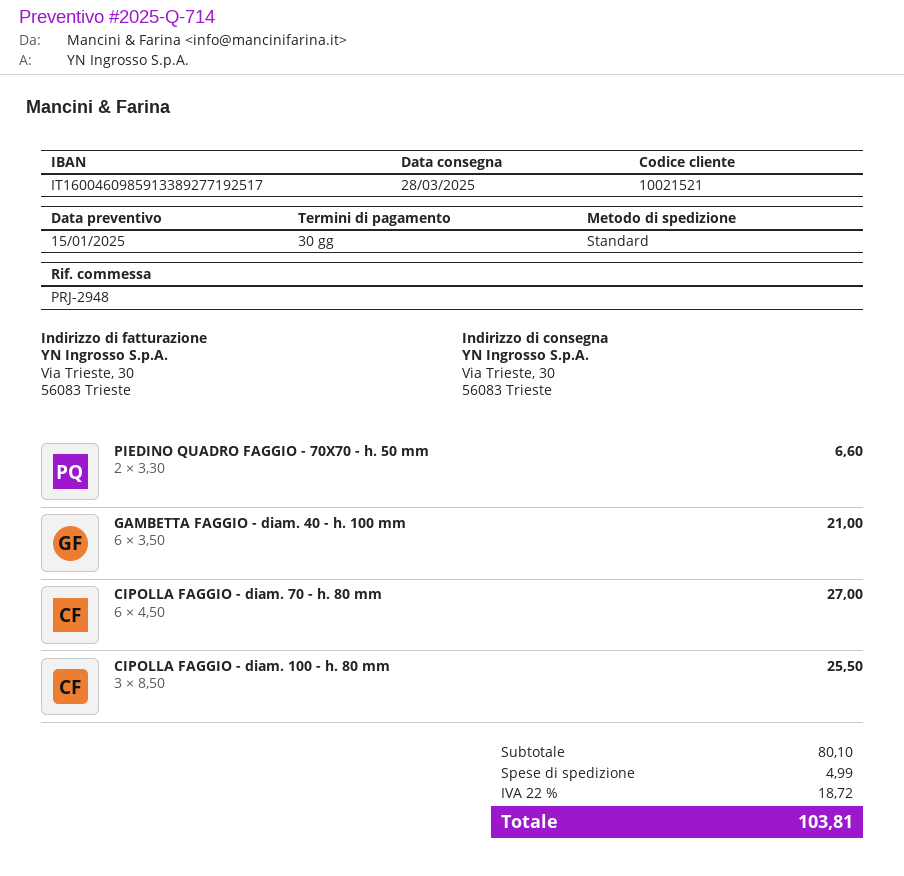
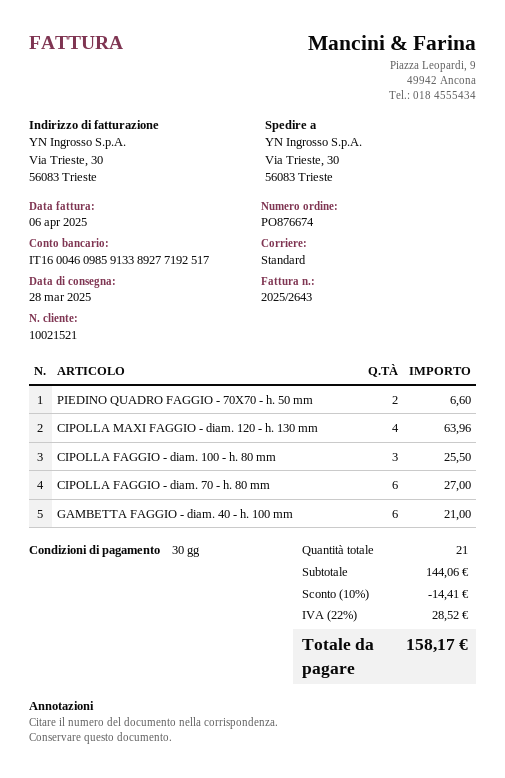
CIPOLLA MAXI FAGGIO - diam. 120 - h. 130 mm: none -> 4 for 63.96
subtotal: 80.10 -> 144.06
discount: none -> 10% = 14.41
shipping: 4.99 -> none
tax: 22% = 18.72 -> 22% = 28.52
total: 103.81 -> 158.17

